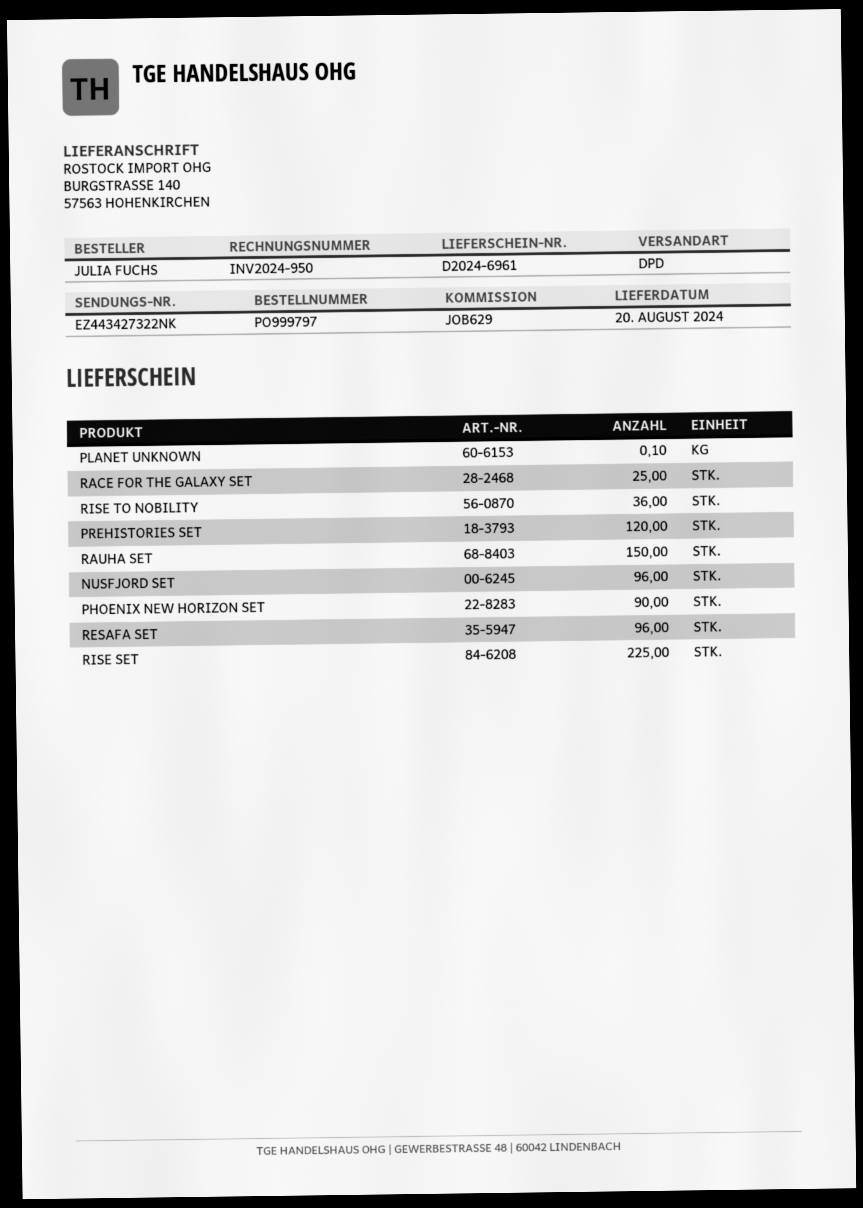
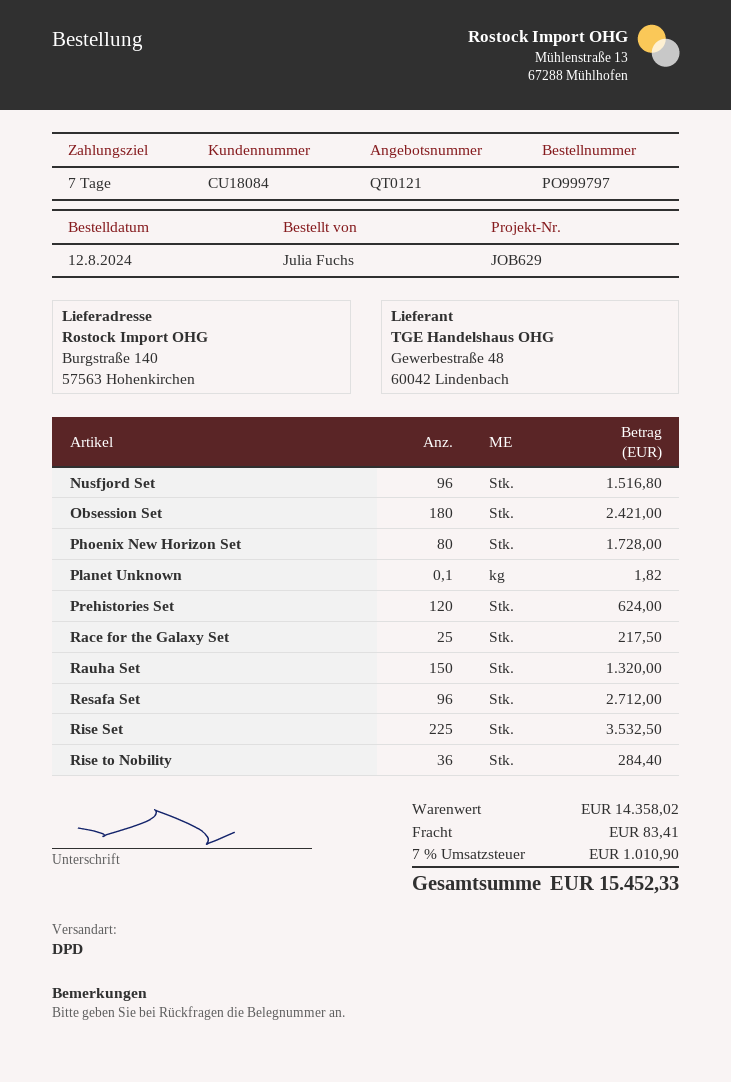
PHOENIX NEW HORIZON SET: 90 -> 80
Obsession Set: none -> 180

